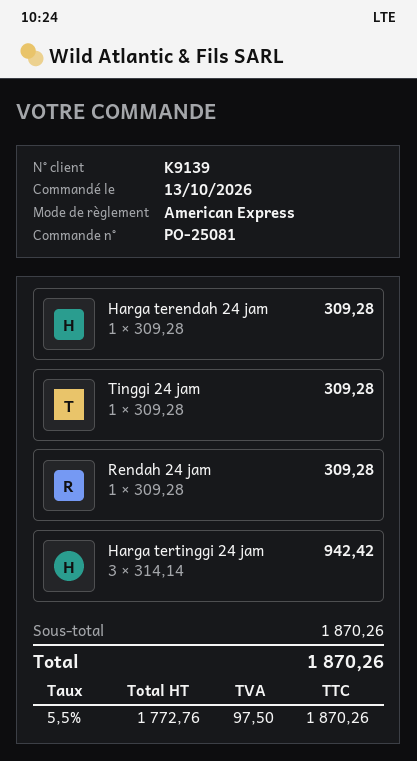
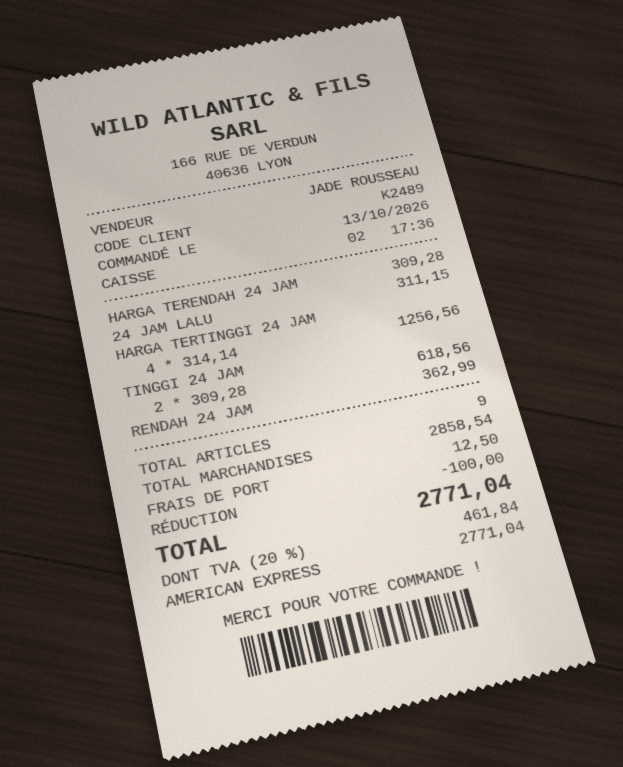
customer number: K9139 -> K2489
Tinggi 24 jam: 1 x 309.28 = 309.28 -> 2 x 309.28 = 618.56
Rendah 24 jam: 1 x 309.28 = 309.28 -> 1 x 362.99 = 362.99
Harga tertinggi 24 jam: 3 x 314.14 = 942.42 -> 4 x 314.14 = 1256.56
24 JAM LALU: none -> 1 x 311.15 = 311.15
subtotal: 1870.26 -> 2858.54
discount: none -> 100.00
shipping: none -> 12.50
tax: 5.5% = 97.50 -> 20% = 461.84
total: 1870.26 -> 2771.04

